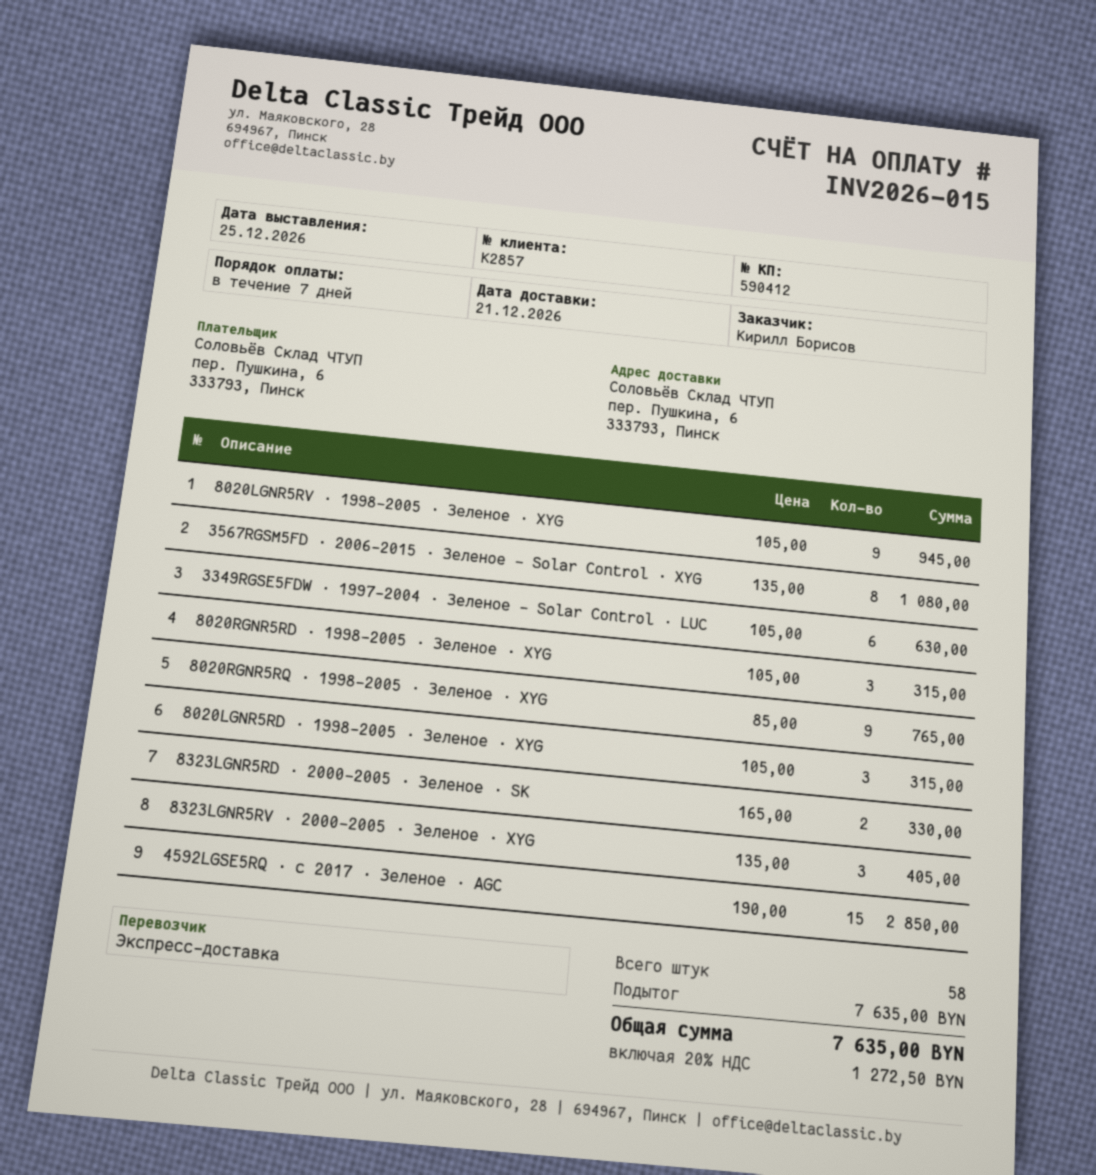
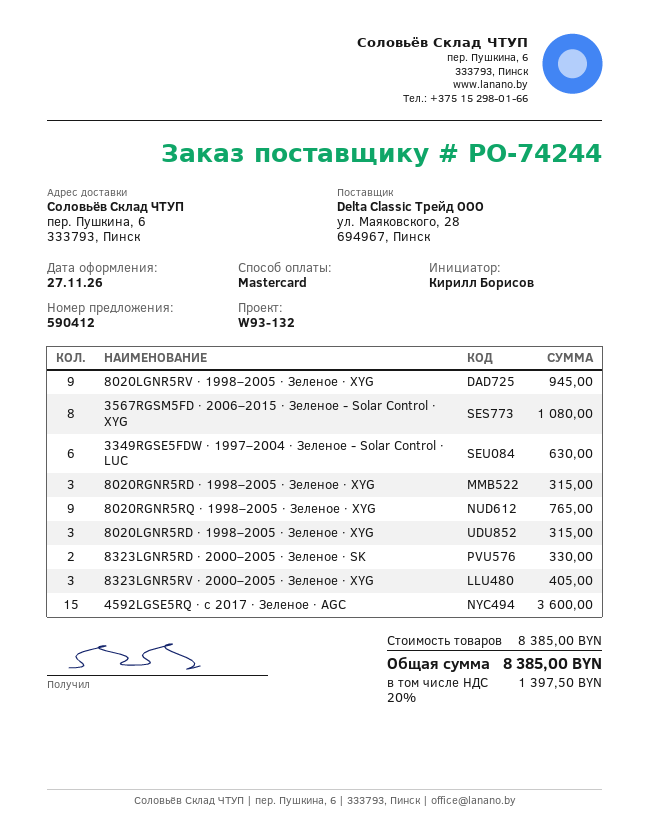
4592LGSE5RQ · с 2017 · Зеленое · AGC: 15 for 2850.00 -> 15 for 3600.00
subtotal: 7635.00 -> 8385.00
tax: 20% = 1272.50 -> 20% = 1397.50
total: 7635.00 -> 8385.00

